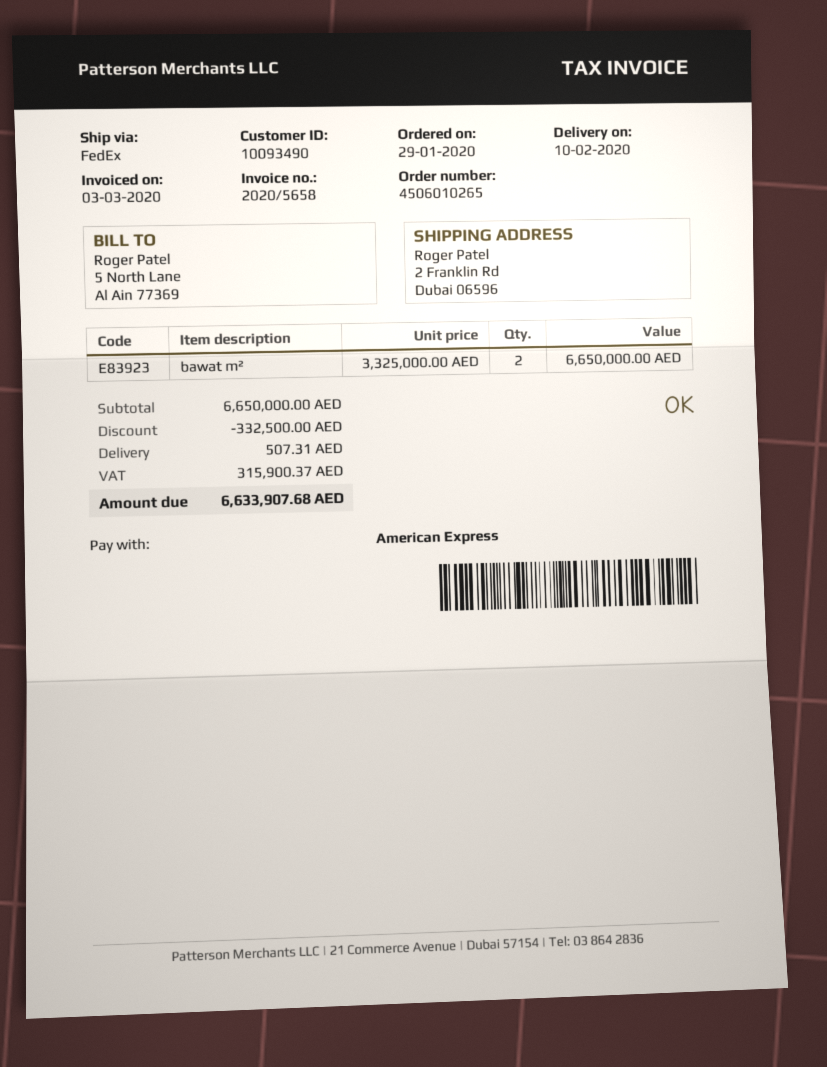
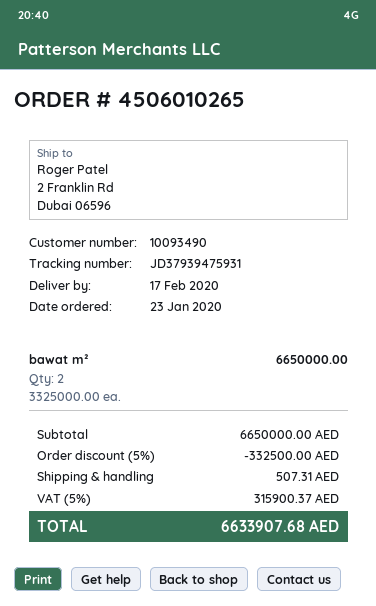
order date: 2020-01-29 -> 2020-01-23
delivery date: 2020-02-10 -> 2020-02-17

